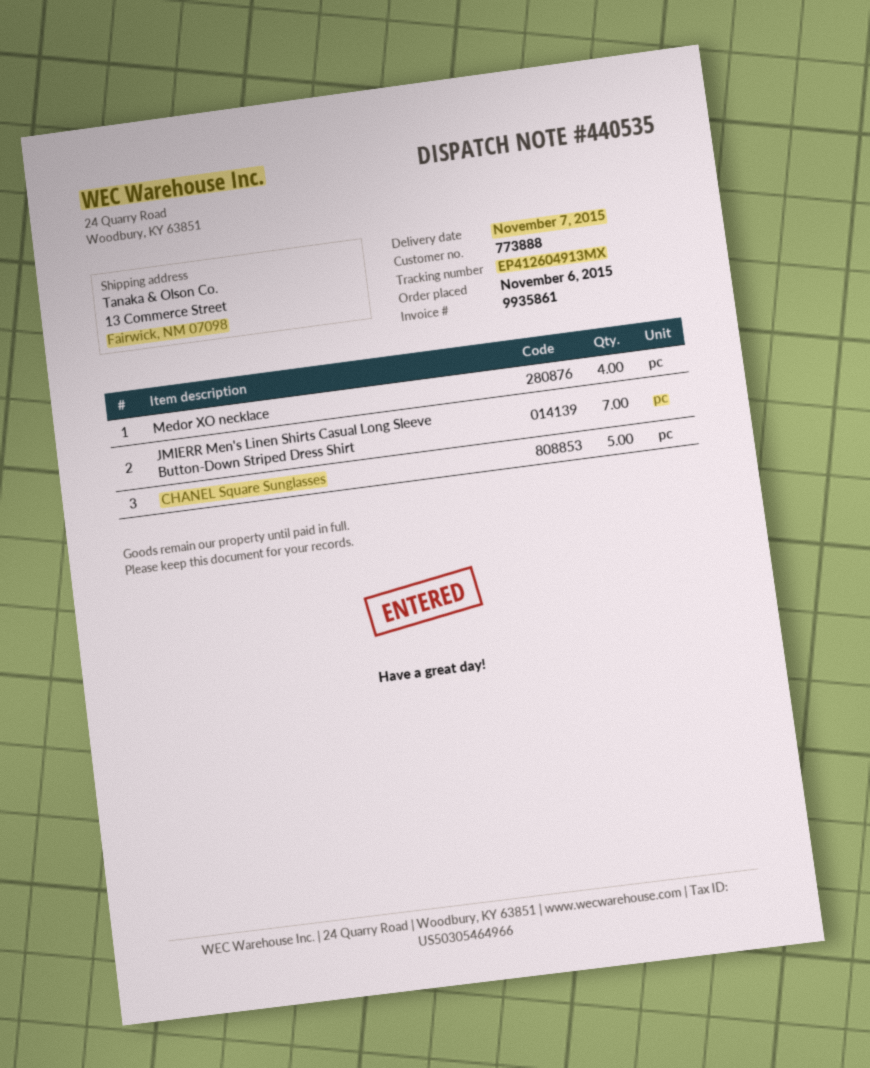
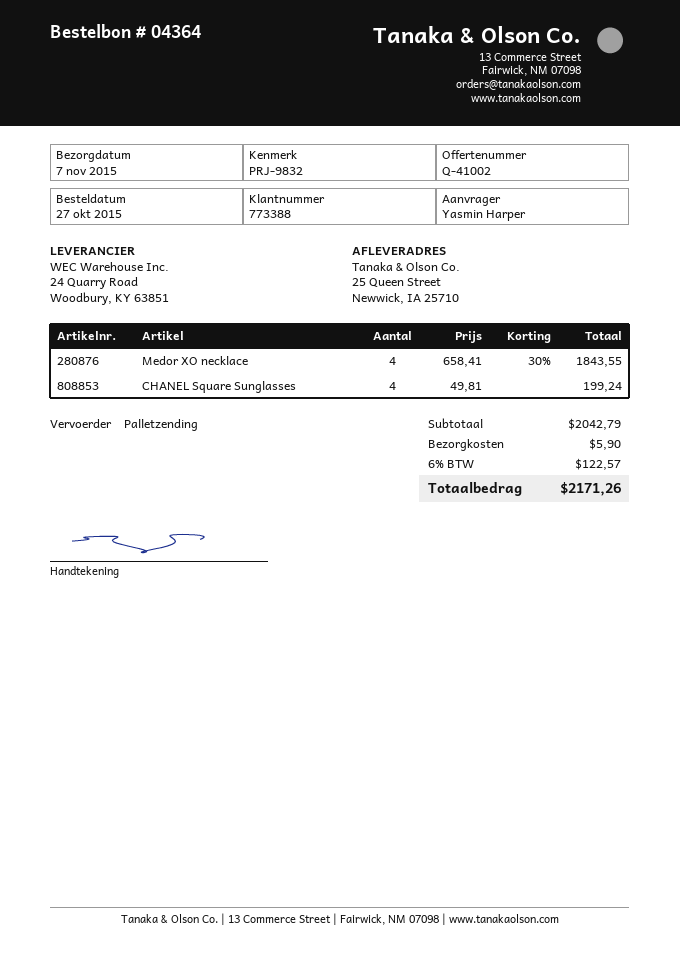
order date: 2015-11-06 -> 2015-10-27
customer number: 773888 -> 773388
ship to: 13 Commerce Street, Fairwick, NM 07098 -> 25 Queen Street, Newwick, IA 25710
JMIERR Men's Linen Shirts Casual Long Sleeve Button-Down Striped Dress Shirt: 7 -> none
CHANEL Square Sunglasses: 5 -> 4

